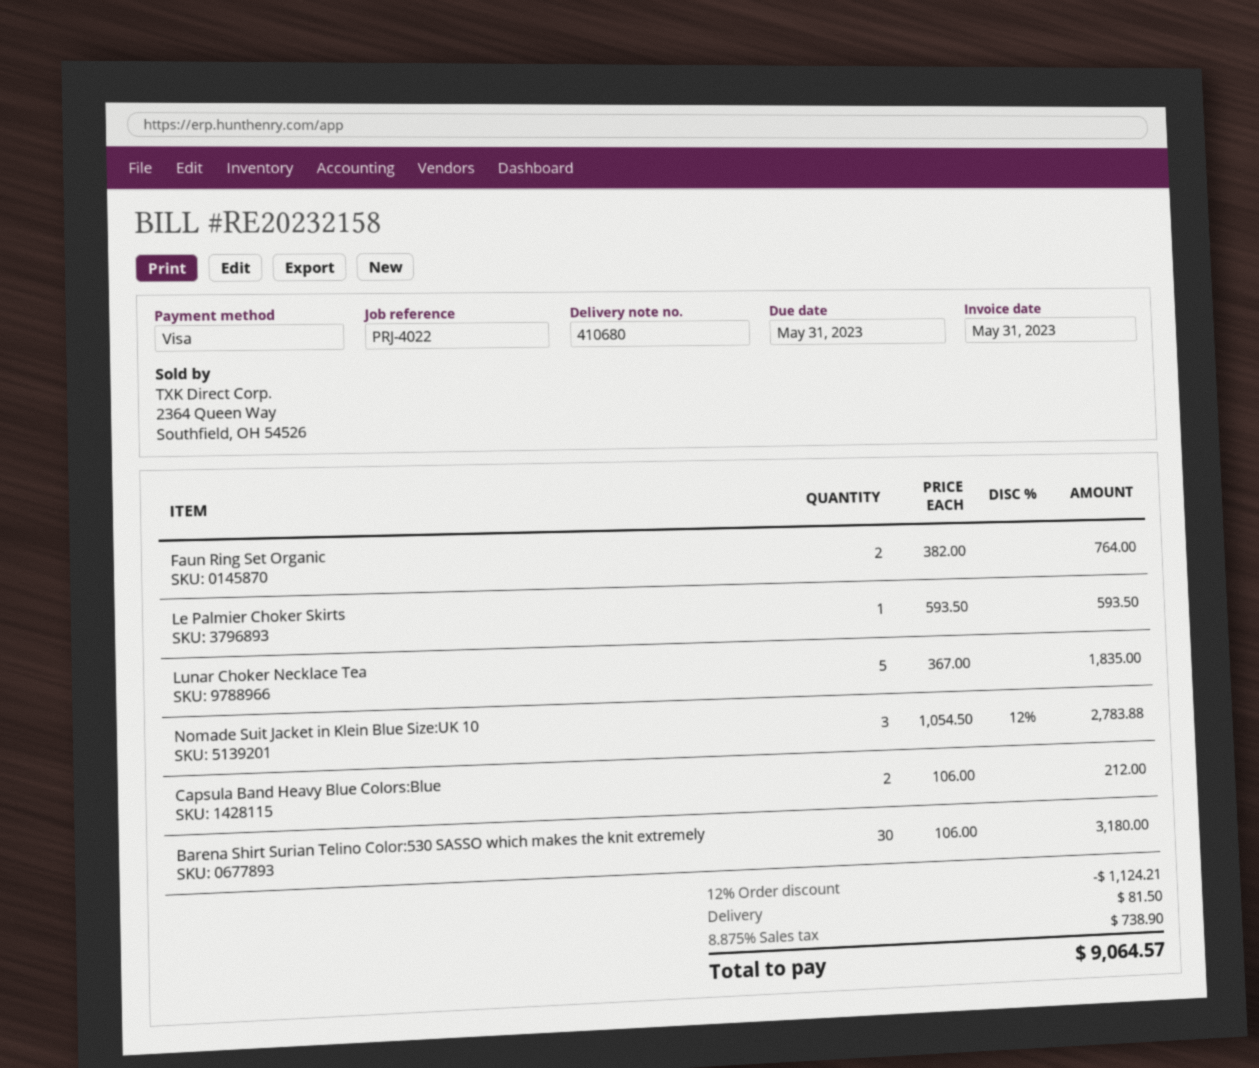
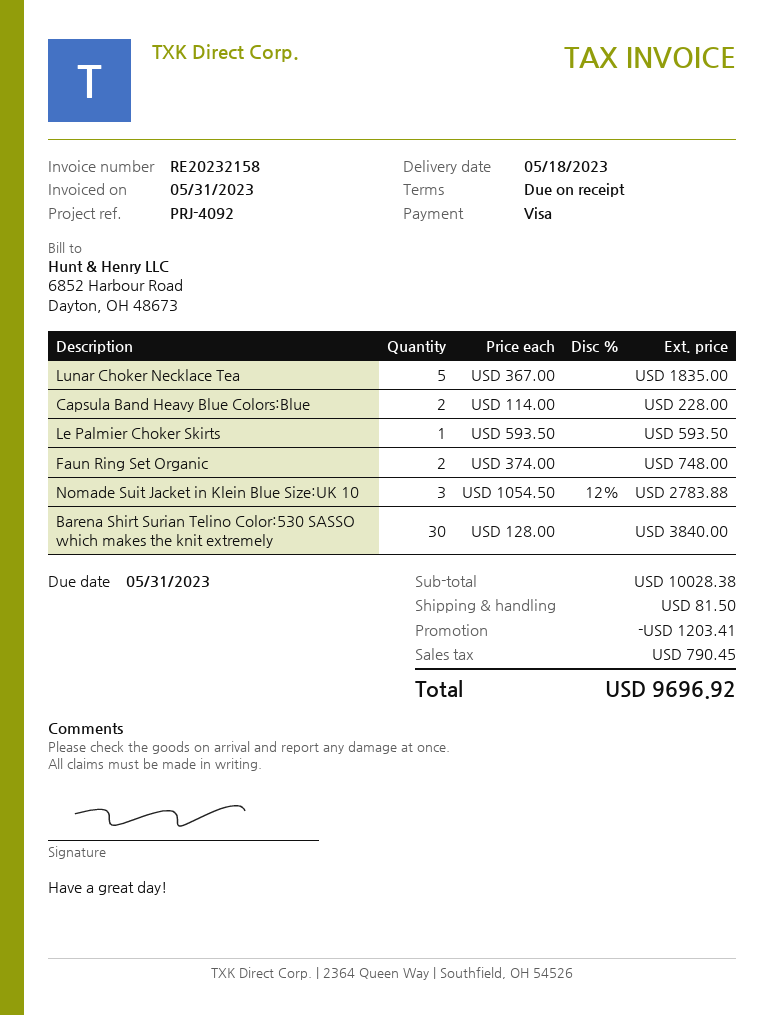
reference: PRJ-4022 -> PRJ-4092
Faun Ring Set Organic: 2 x 382.00 = 764.00 -> 2 x 374.00 = 748.00
Capsula Band Heavy Blue Colors:Blue: 2 x 106.00 = 212.00 -> 2 x 114.00 = 228.00
Barena Shirt Surian Telino Color:530 SASSO which makes the knit extremely: 30 x 106.00 = 3180.00 -> 30 x 128.00 = 3840.00
discount: 1124.21 -> 1203.41
tax: 738.90 -> 790.45
total: 9064.57 -> 9696.92

